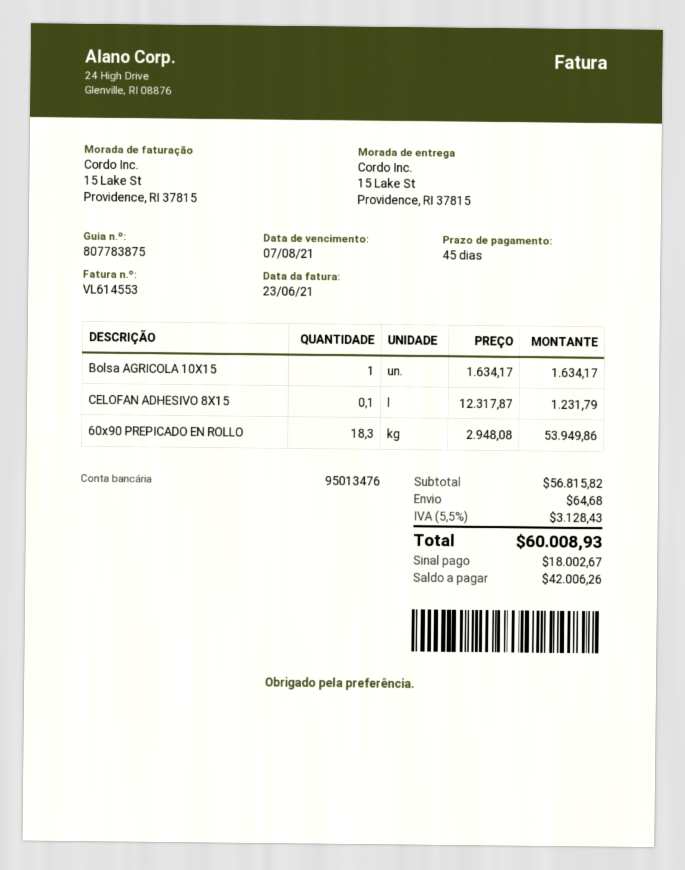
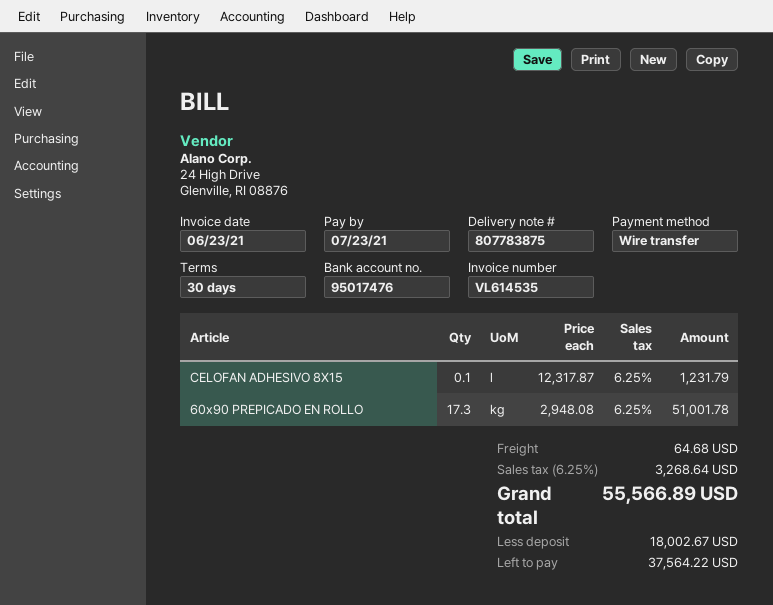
invoice number: VL614553 -> VL614535
payment terms: 45 days -> 30 days
due date: 2021-08-07 -> 2021-07-23
bank account: 95013476 -> 95017476
Bolsa AGRICOLA 10X15: 1 x 1634.17 = 1634.17 -> none
60x90 PREPICADO EN ROLLO: 18.3 x 2948.08 = 53949.86 -> 17.3 x 2948.08 = 51001.78
tax: 5.5% = 3128.43 -> 6.25% = 3268.64
total: 60008.93 -> 55566.89
balance: 42006.26 -> 37564.22

